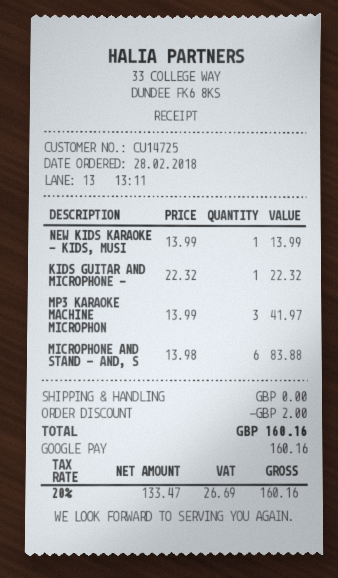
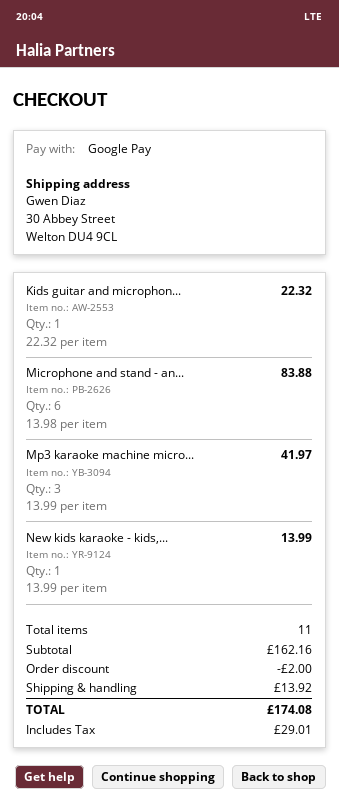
shipping: 0.00 -> 13.92
tax: 26.69 -> 29.01
total: 160.16 -> 174.08

